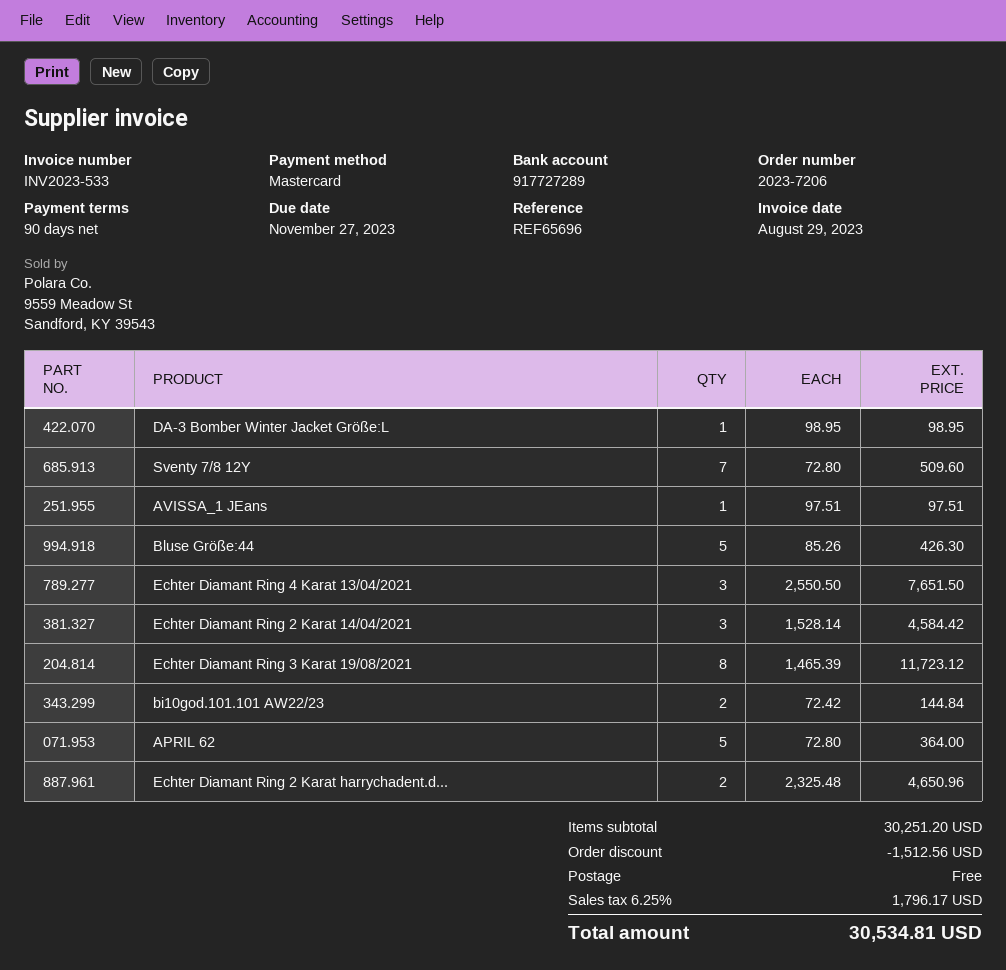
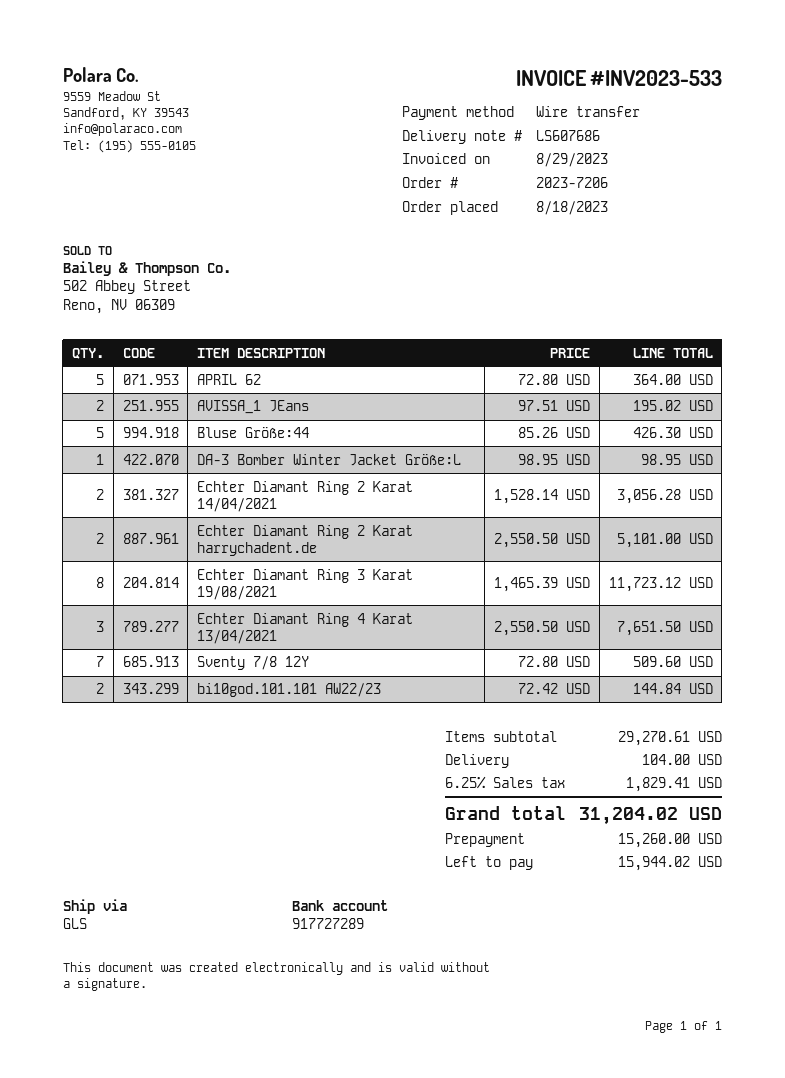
payment method: Mastercard -> bank transfer
AVISSA_1 JEans: 1 x 97.51 = 97.51 -> 2 x 97.51 = 195.02
Echter Diamant Ring 2 Karat 14/04/2021: 3 x 1528.14 = 4584.42 -> 2 x 1528.14 = 3056.28
Echter Diamant Ring 2 Karat harrychadent.d...: 2 x 2325.48 = 4650.96 -> 2 x 2550.50 = 5101.00
subtotal: 30251.20 -> 29270.61
discount: 1512.56 -> none
shipping: 0.00 -> 104.00
tax: 6.25% = 1796.17 -> 6.25% = 1829.41
total: 30534.81 -> 31204.02

